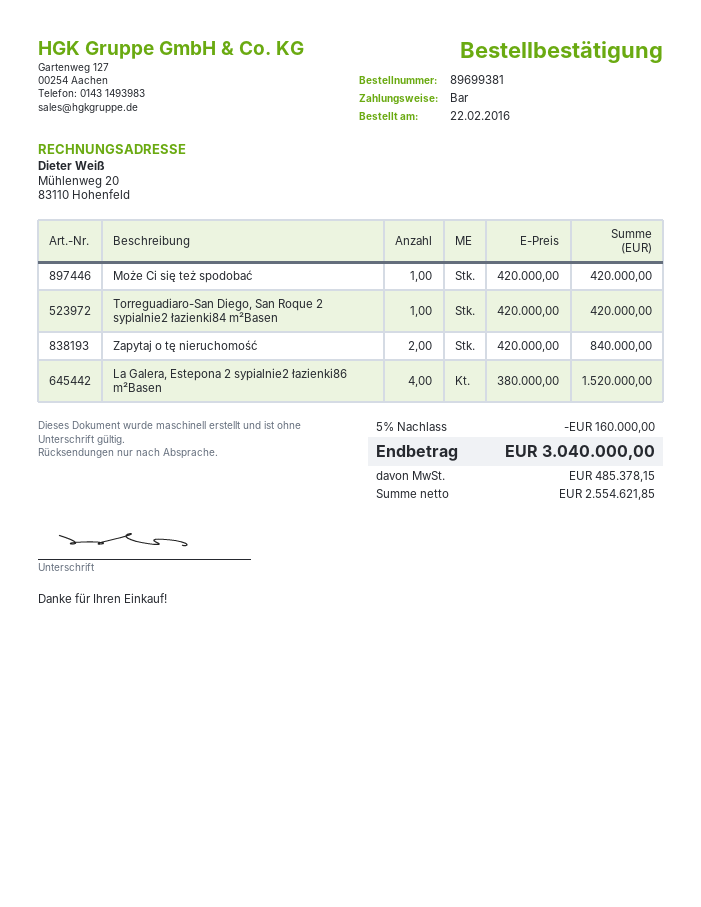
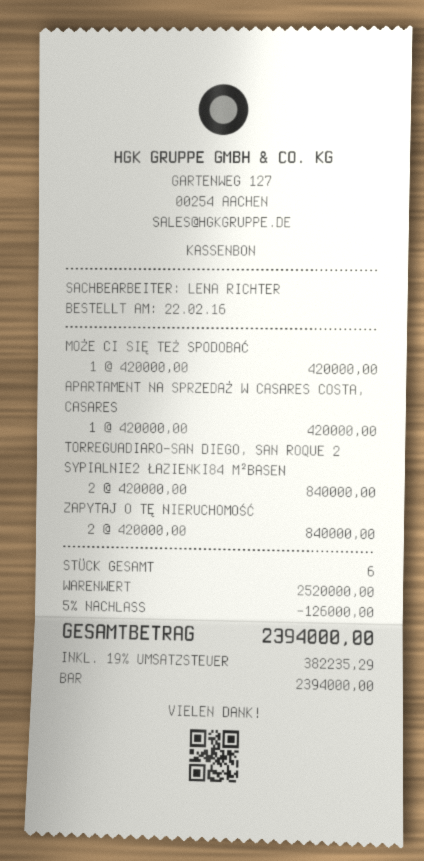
Torreguadiaro-San Diego, San Roque 2 sypialnie2 łazienki84 m²Basen: 1 x 420000.00 = 420000.00 -> 2 x 420000.00 = 840000.00
La Galera, Estepona 2 sypialnie2 łazienki86 m²Basen: 4 x 380000.00 = 1520000.00 -> none
APARTAMENT NA SPRZEDAŻ W CASARES COSTA, CASARES: none -> 1 x 420000.00 = 420000.00
discount: 5% = 160000.00 -> 5% = 126000.00
tax: 485378.15 -> 382235.29
total: 3040000.00 -> 2394000.00

